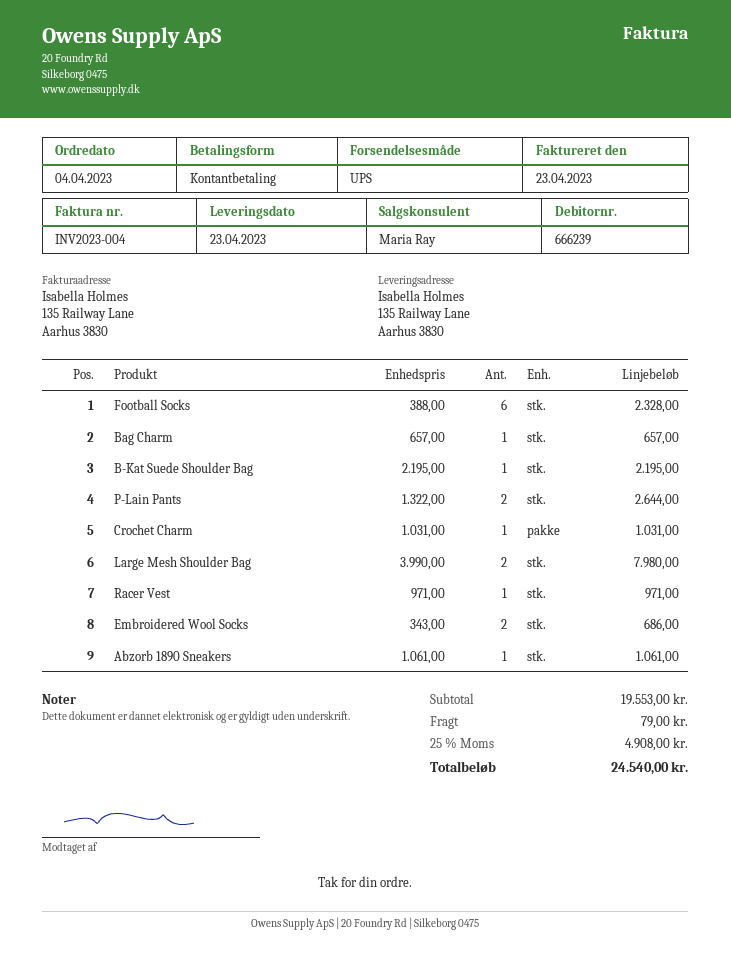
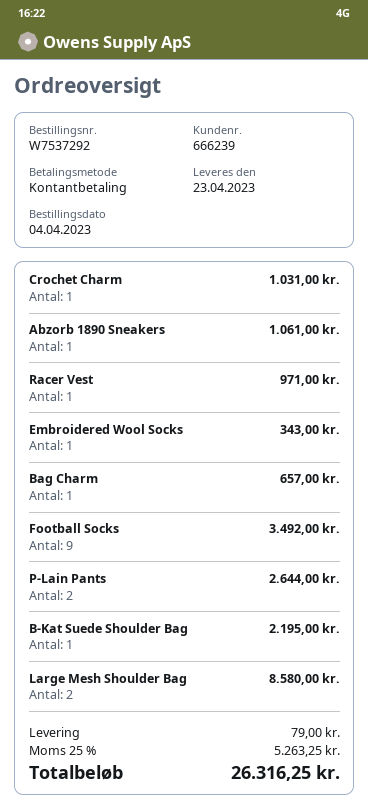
Football Socks: 6 for 2328.00 -> 9 for 3492.00
Large Mesh Shoulder Bag: 2 for 7980.00 -> 2 for 8580.00
Embroidered Wool Socks: 2 for 686.00 -> 1 for 343.00
tax: 25% = 4908.00 -> 25% = 5263.25
total: 24540.00 -> 26316.25

